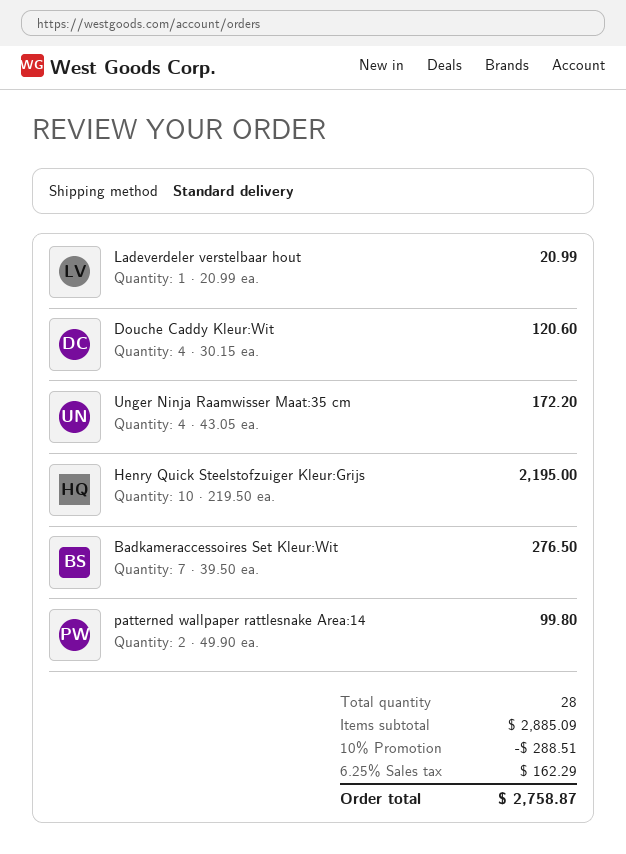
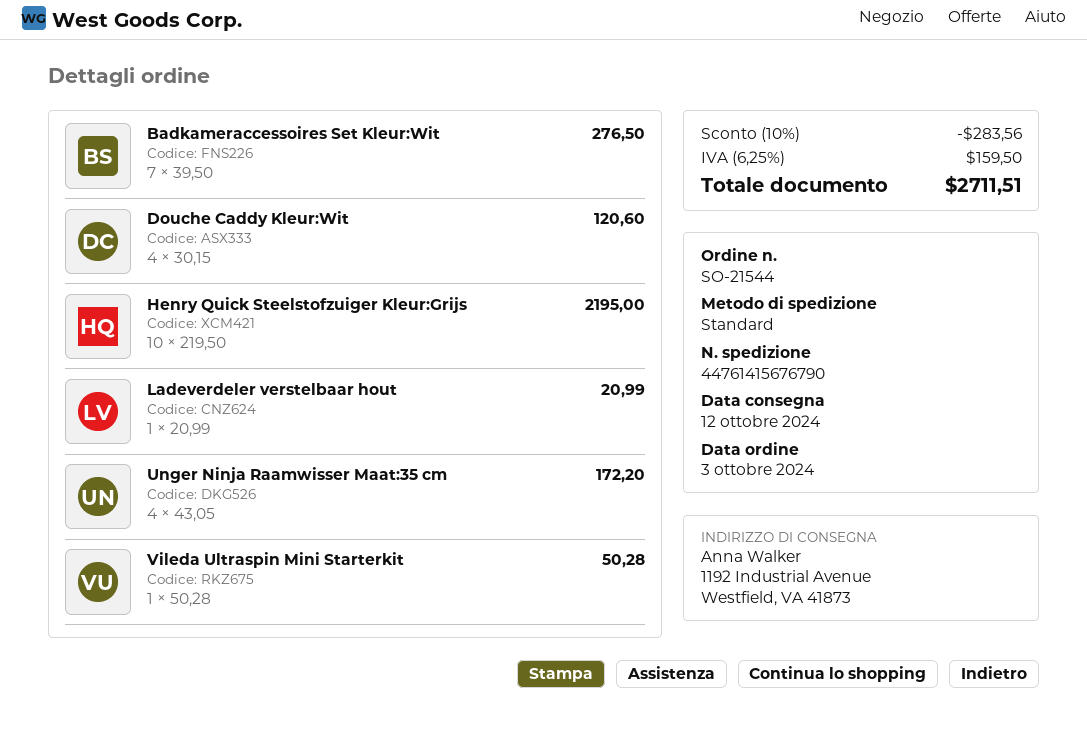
patterned wallpaper rattlesnake Area:14: 2 x 49.90 = 99.80 -> none
Vileda Ultraspin Mini Starterkit: none -> 1 x 50.28 = 50.28
discount: 10% = 288.51 -> 10% = 283.56
tax: 6.25% = 162.29 -> 6.25% = 159.50
total: 2758.87 -> 2711.51

